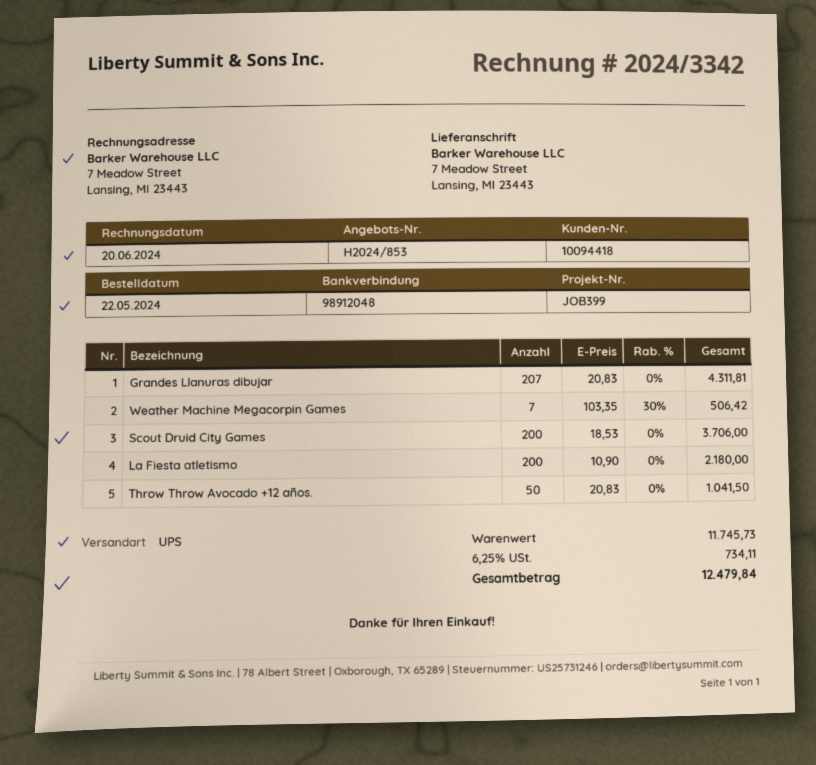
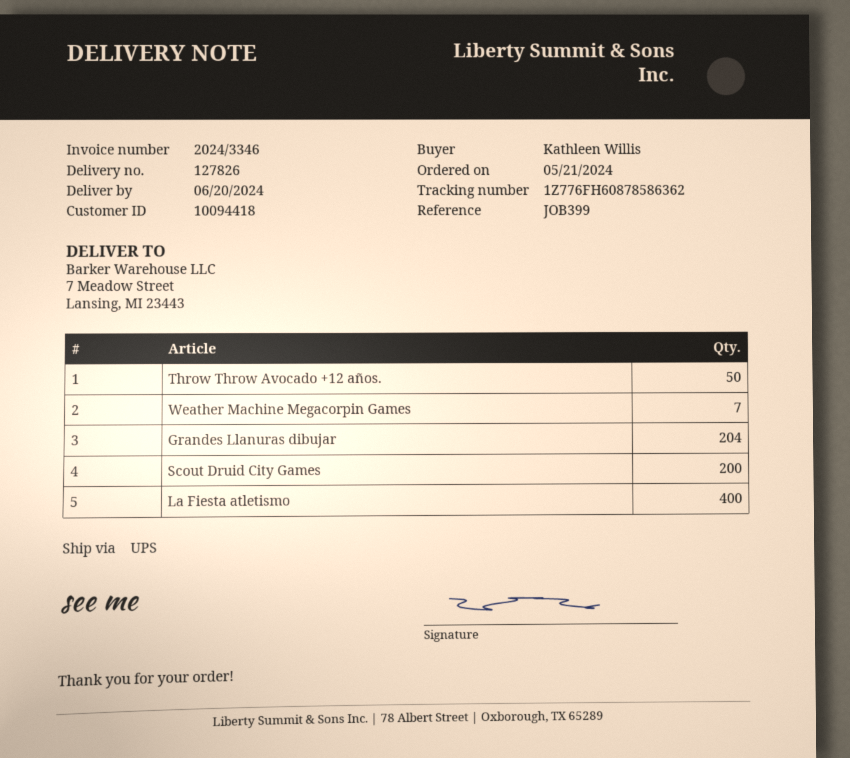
order date: 2024-05-22 -> 2024-05-21
invoice number: 2024/3342 -> 2024/3346
Grandes Llanuras dibujar: 207 -> 204
La Fiesta atletismo: 200 -> 400

